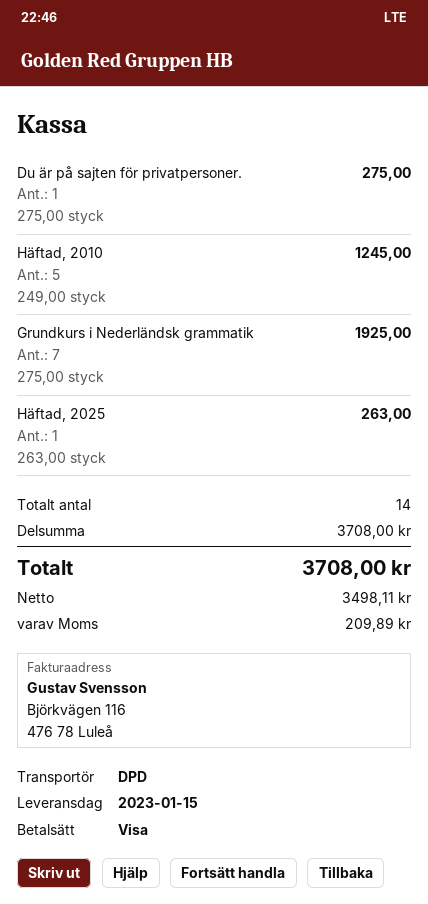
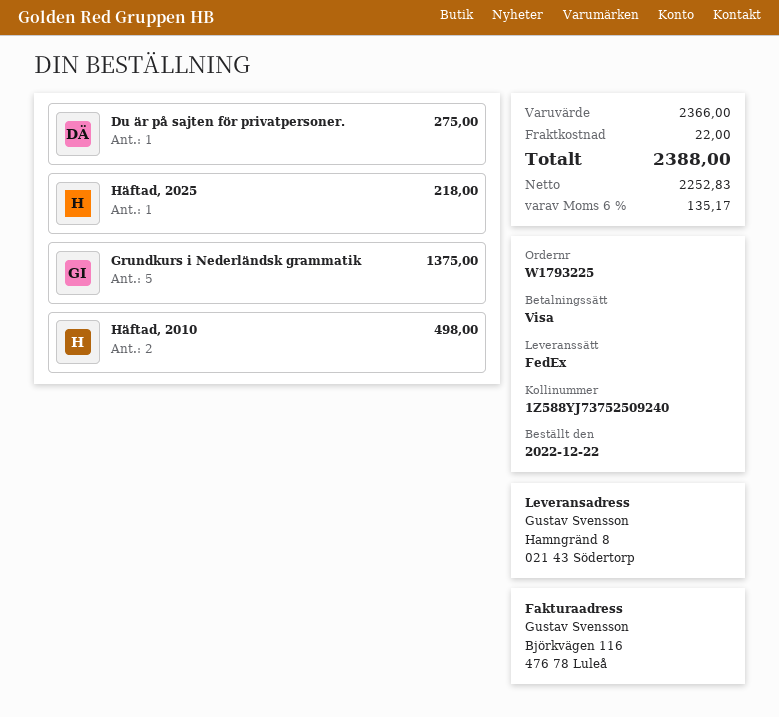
shipping method: DPD -> FedEx
Häftad, 2010: 5 for 1245.00 -> 2 for 498.00
Grundkurs i Nederländsk grammatik: 7 for 1925.00 -> 5 for 1375.00
Häftad, 2025: 1 for 263.00 -> 1 for 218.00
subtotal: 3708.00 -> 2366.00
shipping: none -> 22.00
net: 3498.11 -> 2252.83
tax: 209.89 -> 135.17
total: 3708.00 -> 2388.00

